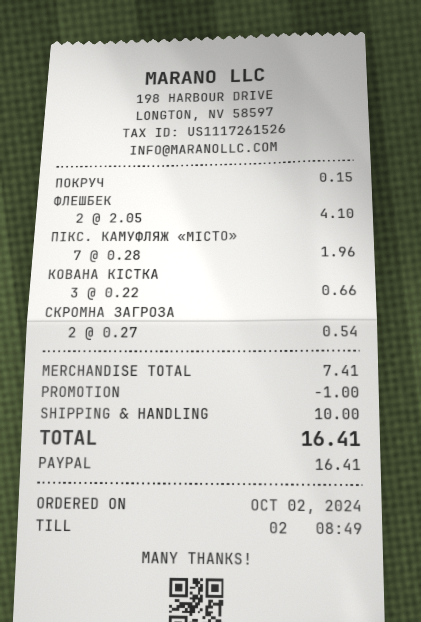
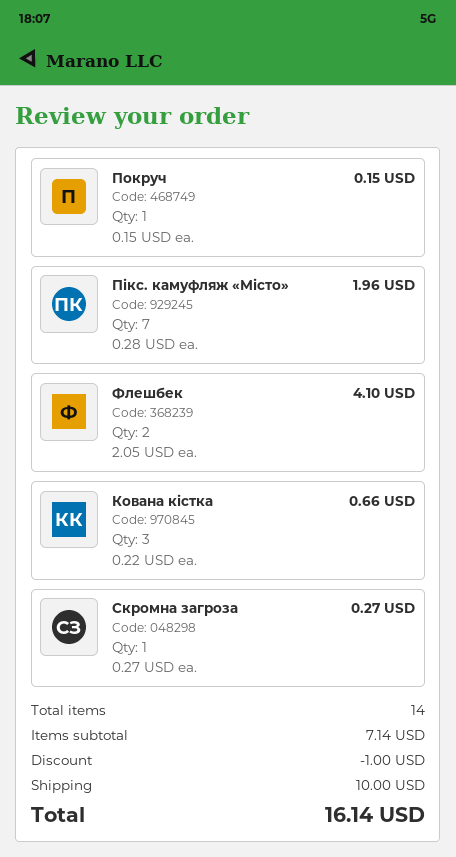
СКРОМНА ЗАГРОЗА: 2 x 0.27 = 0.54 -> 1 x 0.27 = 0.27
subtotal: 7.41 -> 7.14
total: 16.41 -> 16.14

